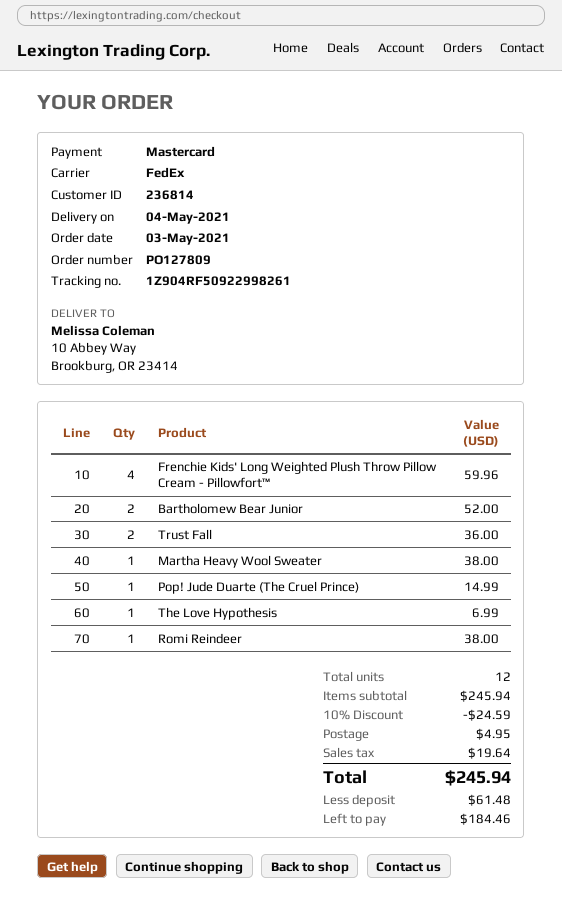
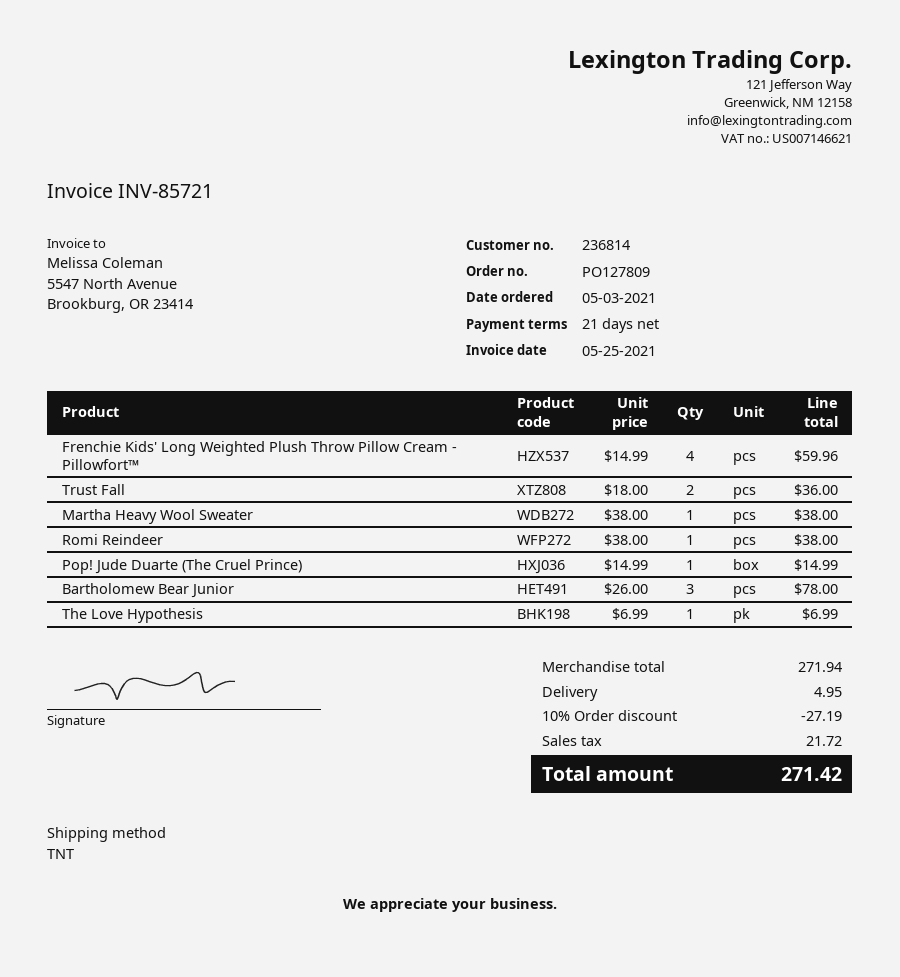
shipping method: FedEx -> TNT
Bartholomew Bear Junior: 2 for 52.00 -> 3 for 78.00
subtotal: 245.94 -> 271.94
discount: 10% = 24.59 -> 10% = 27.19
tax: 19.64 -> 21.72
total: 245.94 -> 271.42

